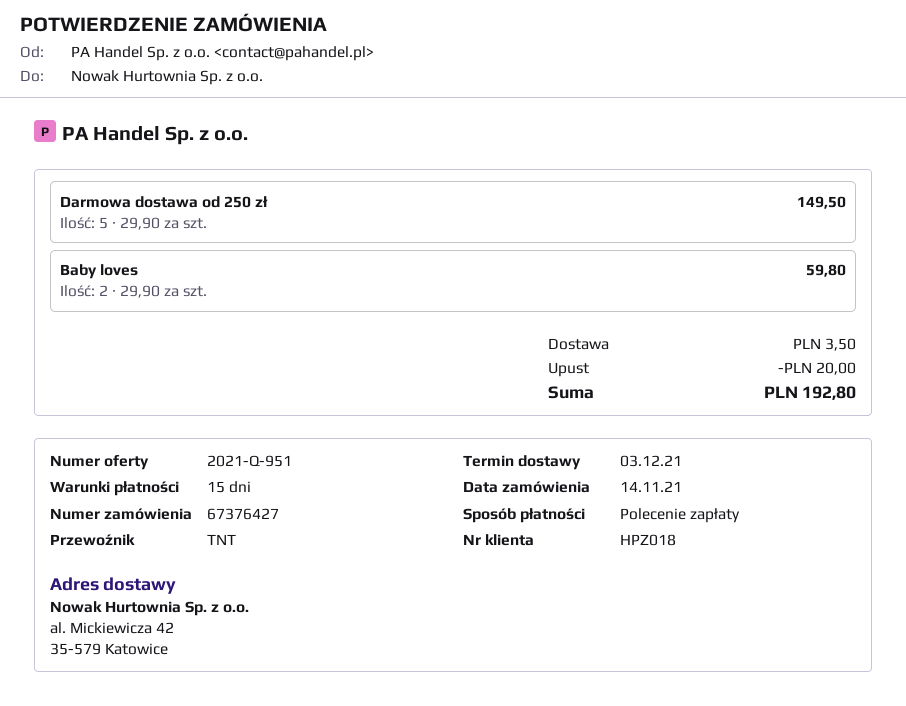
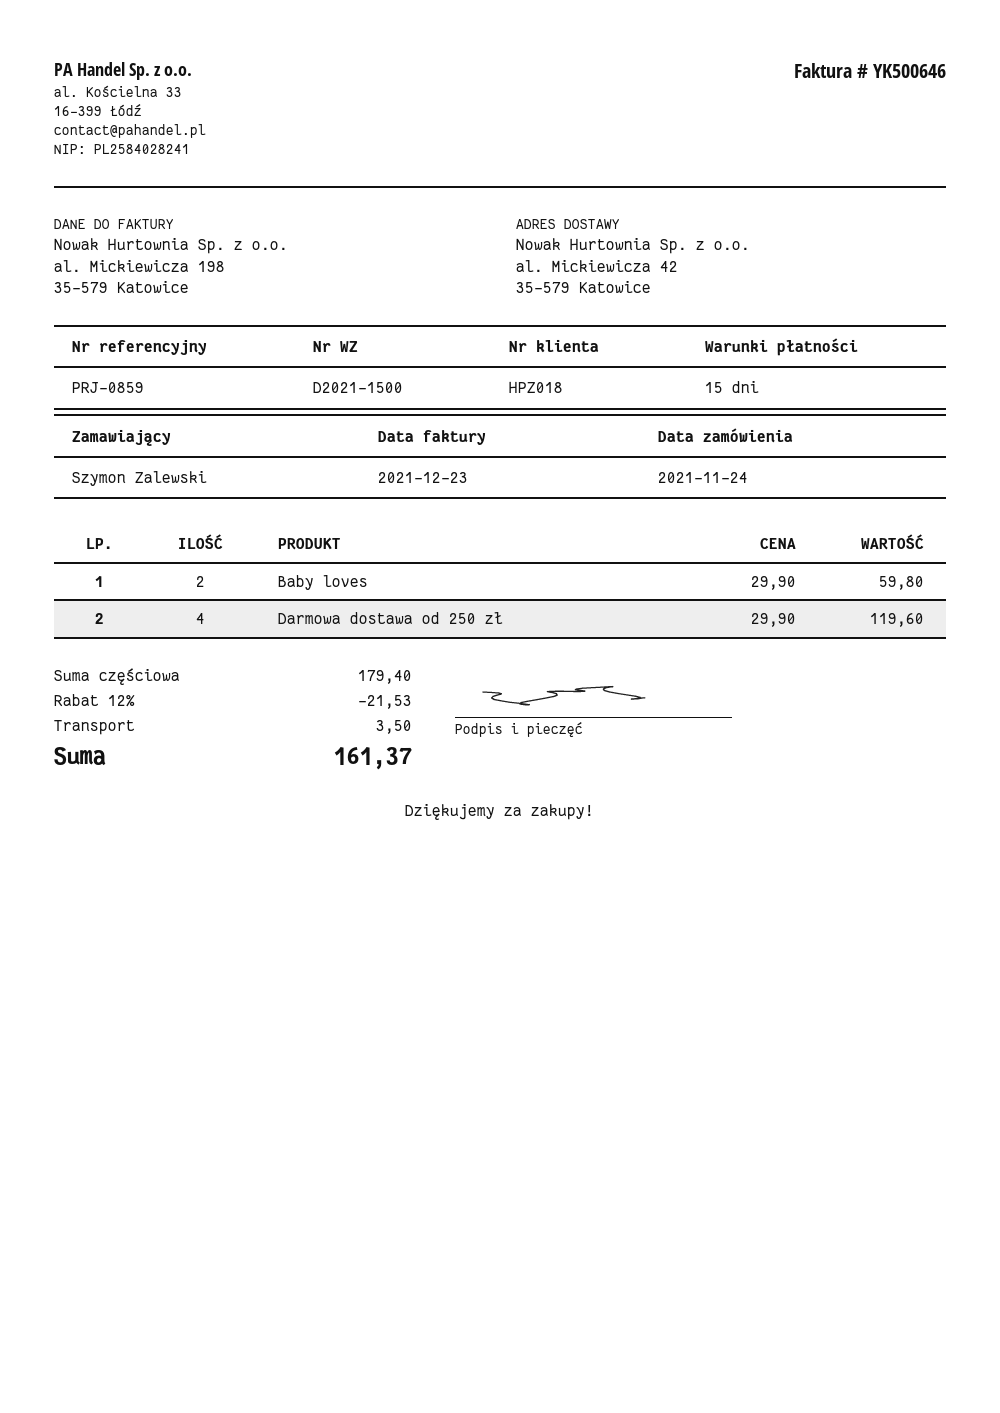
order date: 2021-11-14 -> 2021-11-24
Darmowa dostawa od 250 zł: 5 x 29.90 = 149.50 -> 4 x 29.90 = 119.60
discount: 20.00 -> 21.53
total: 192.80 -> 161.37

